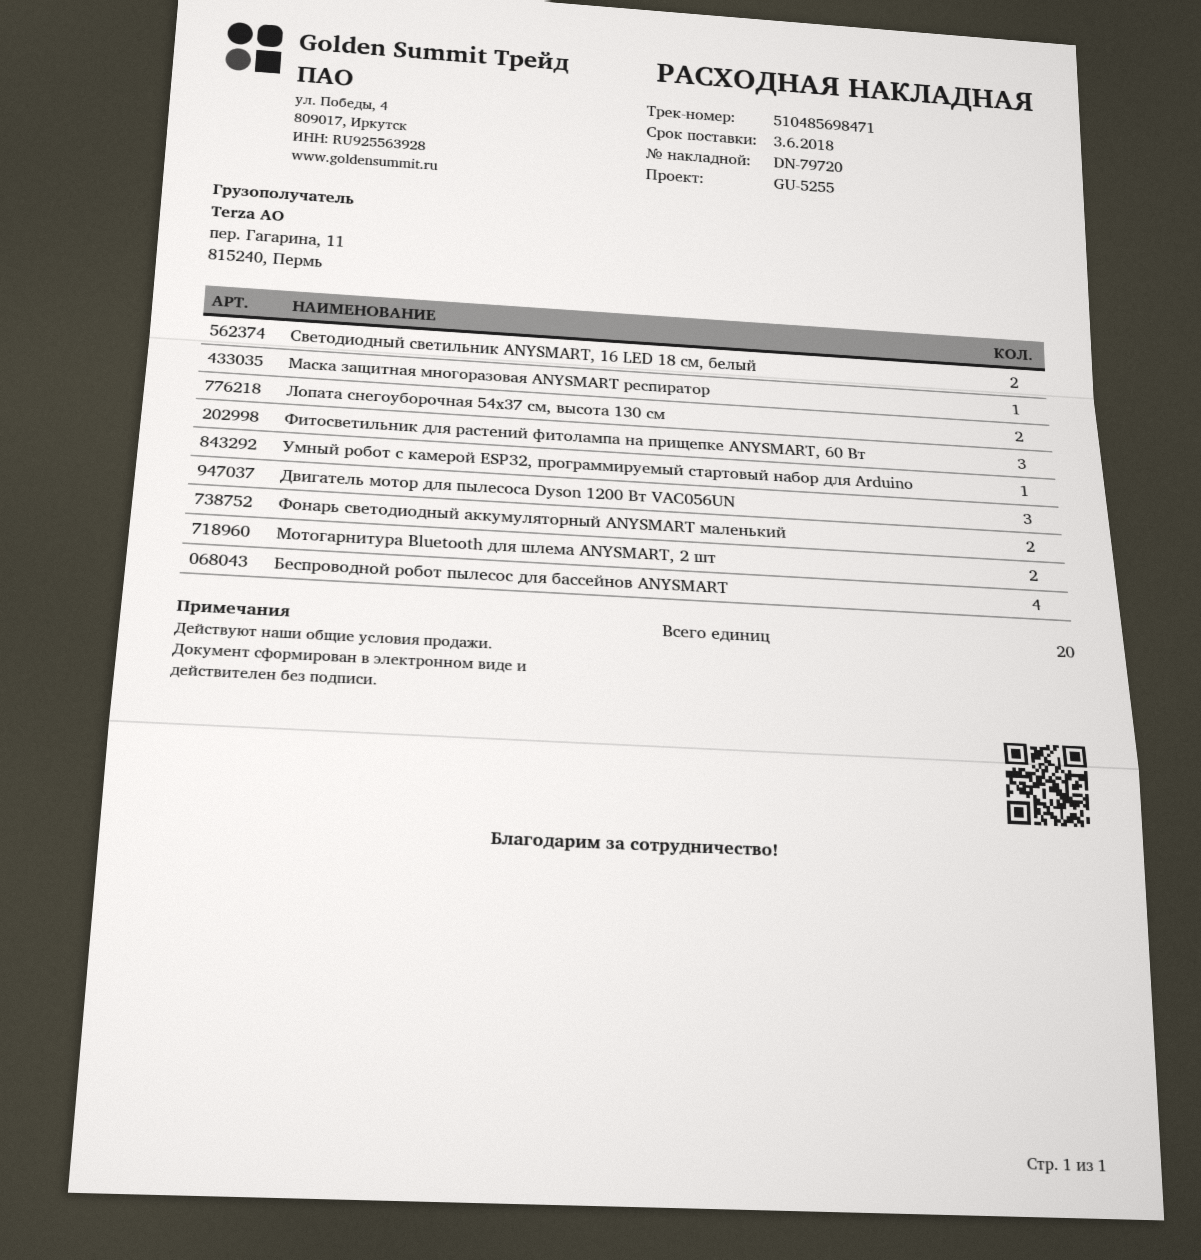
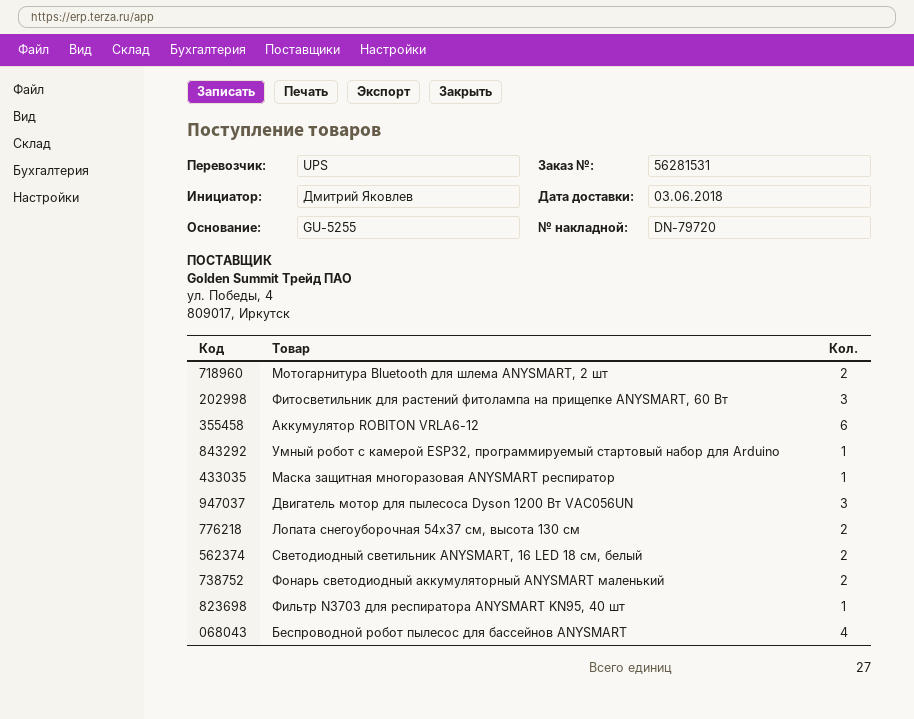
Аккумулятор ROBITON VRLA6-12: none -> 6
Фильтр N3703 для респиратора ANYSMART KN95, 40 шт: none -> 1
total quantity: 20 -> 27

